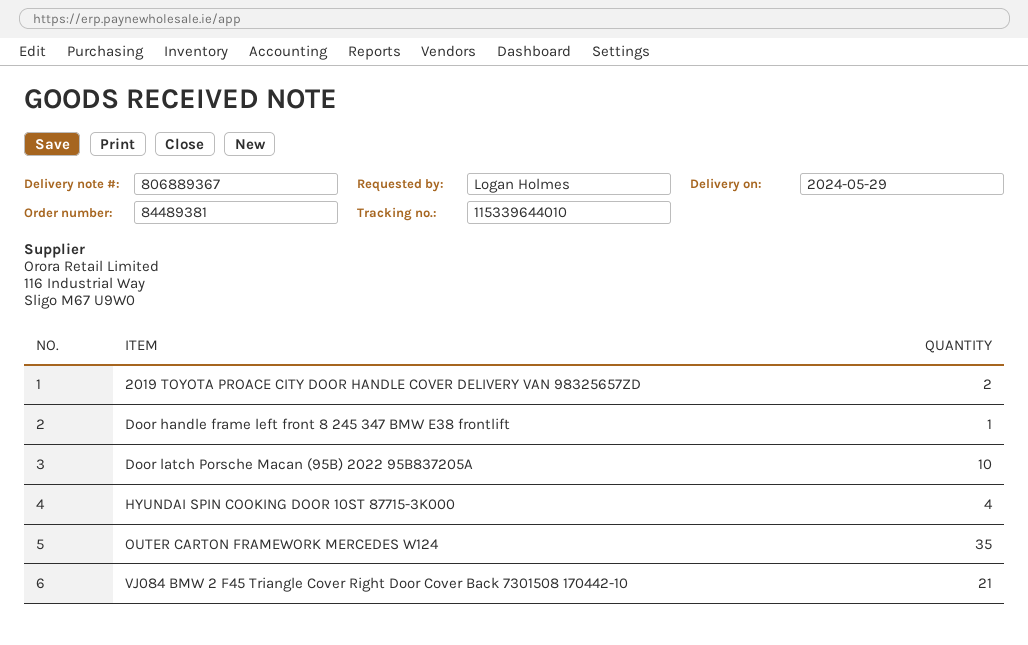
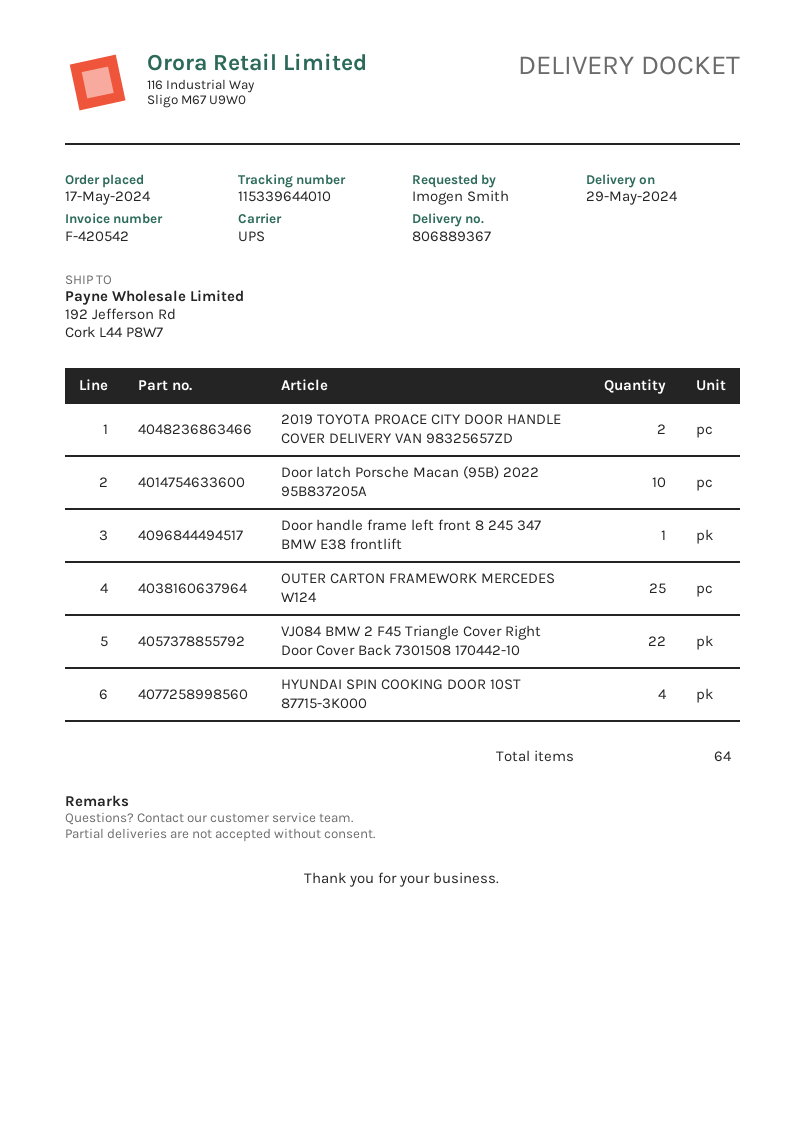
ordered by: Logan Holmes -> Imogen Smith
OUTER CARTON FRAMEWORK MERCEDES W124: 35 -> 25
VJ084 BMW 2 F45 Triangle Cover Right Door Cover Back 7301508 170442-10: 21 -> 22

